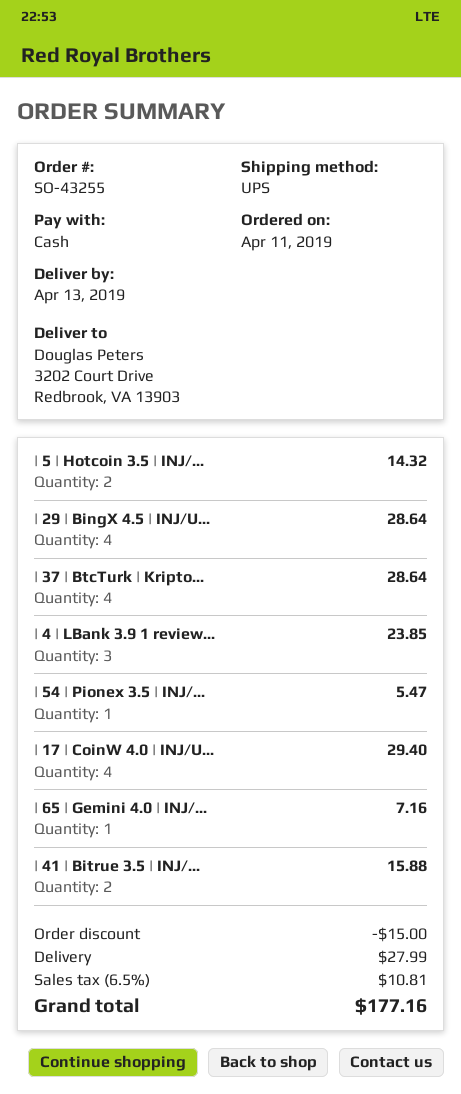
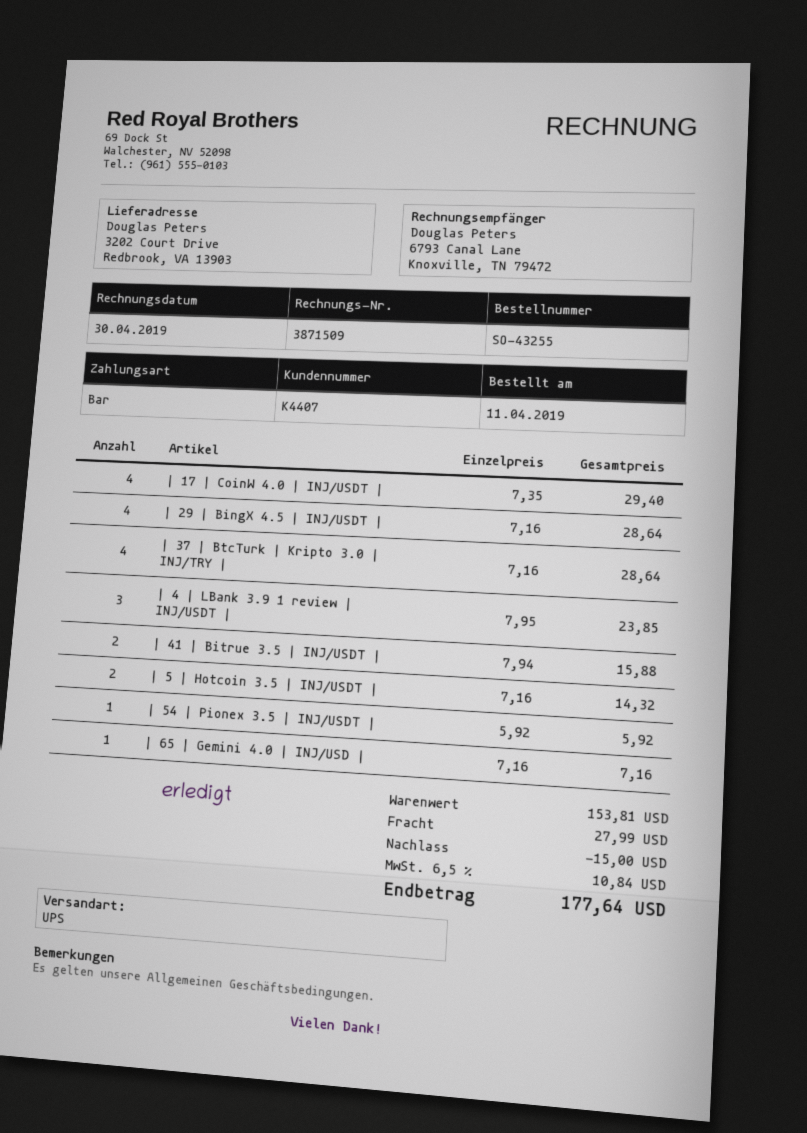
| 54 | Pionex 3.5 | INJ/...: 1 for 5.47 -> 1 for 5.92
tax: 6.5% = 10.81 -> 6.5% = 10.84
total: 177.16 -> 177.64

